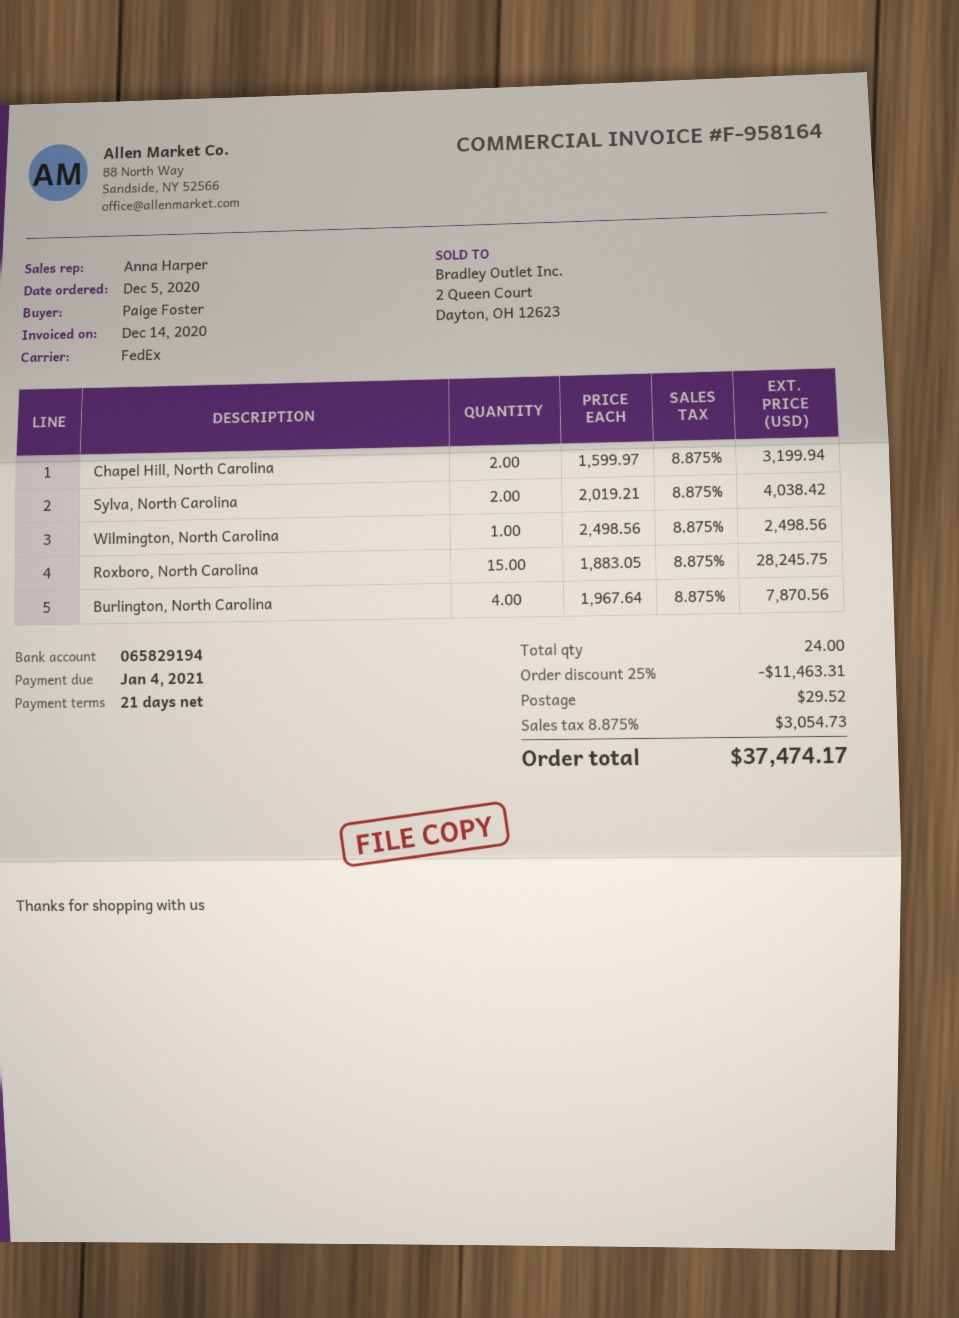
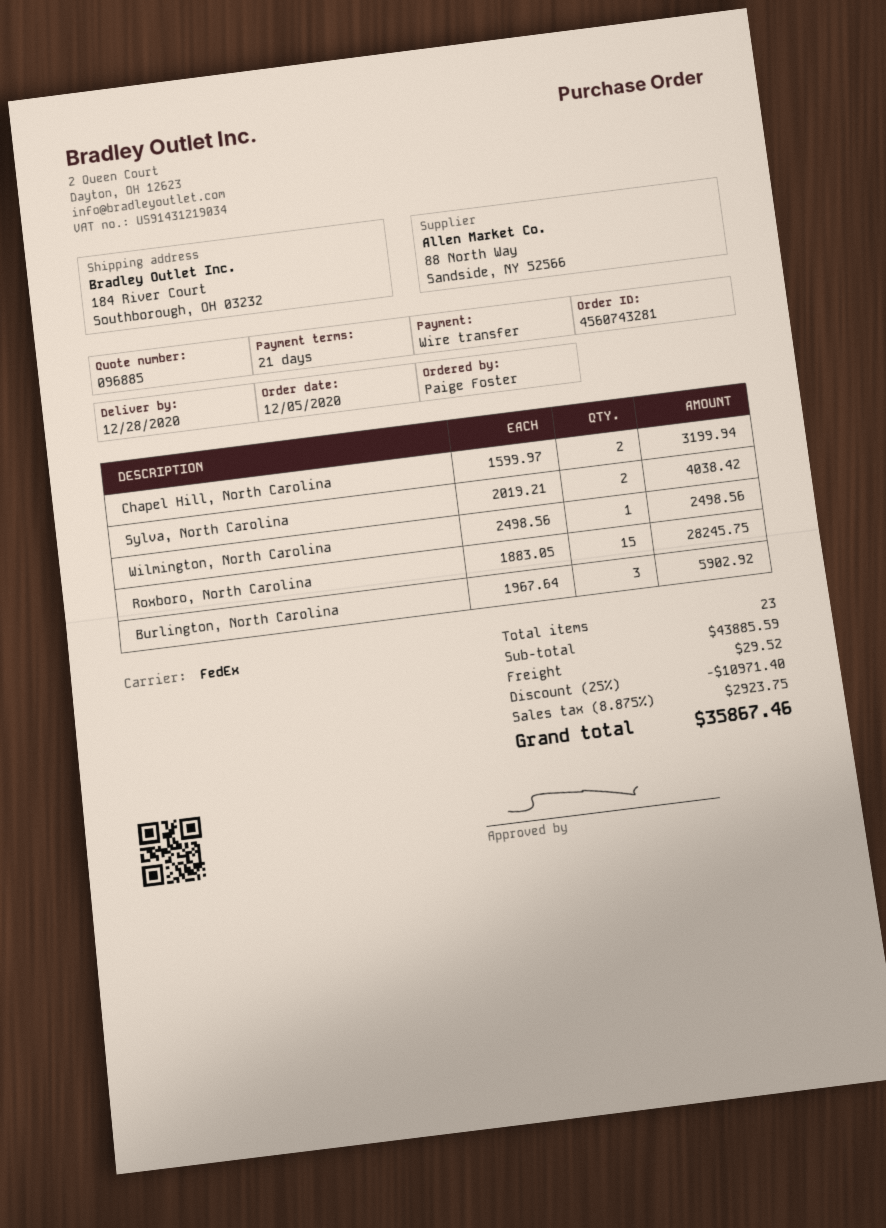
Burlington, North Carolina: 4 x 1967.64 = 7870.56 -> 3 x 1967.64 = 5902.92
total quantity: 24 -> 23
discount: 25% = 11463.31 -> 25% = 10971.40
tax: 8.875% = 3054.73 -> 8.875% = 2923.75
total: 37474.17 -> 35867.46

